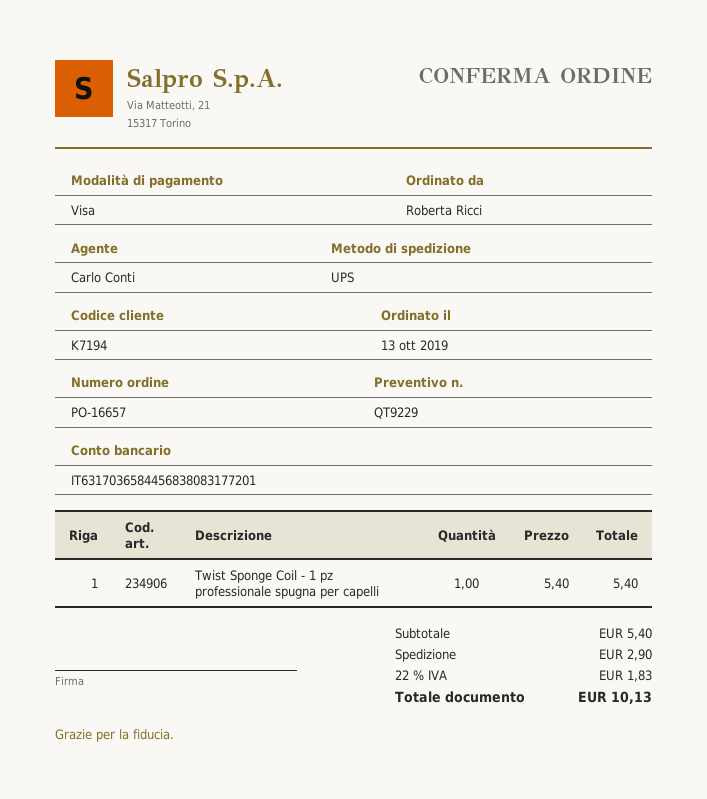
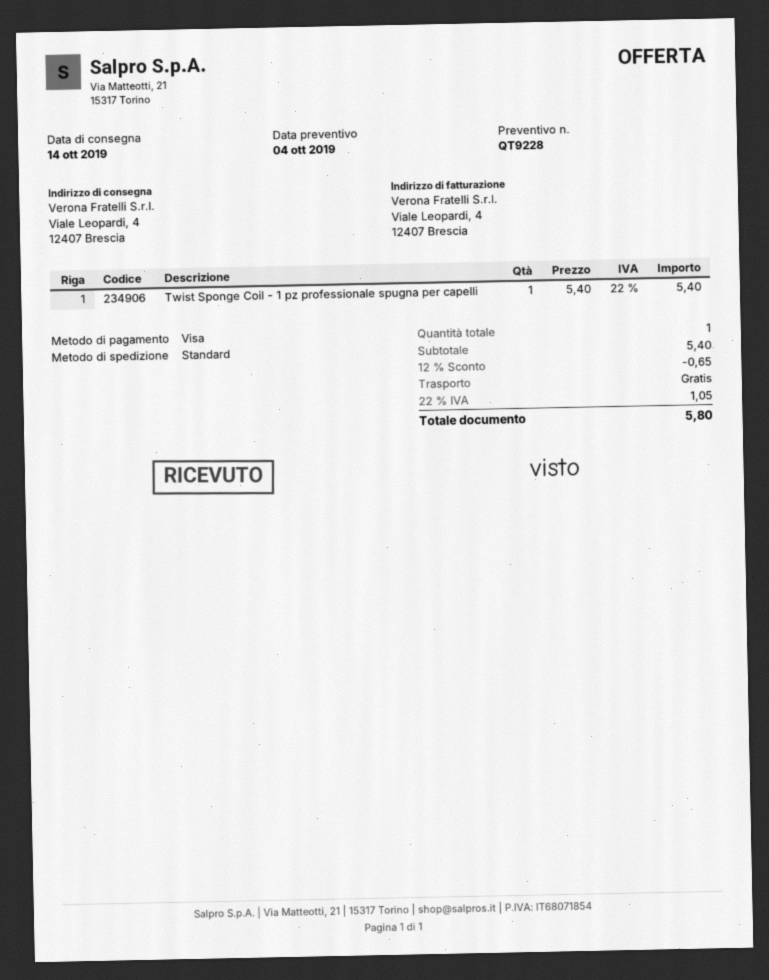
quote number: QT9229 -> QT9228
shipping method: UPS -> standard
discount: none -> 12% = 0.65
shipping: 2.90 -> 0.00
tax: 22% = 1.83 -> 22% = 1.05
total: 10.13 -> 5.80

